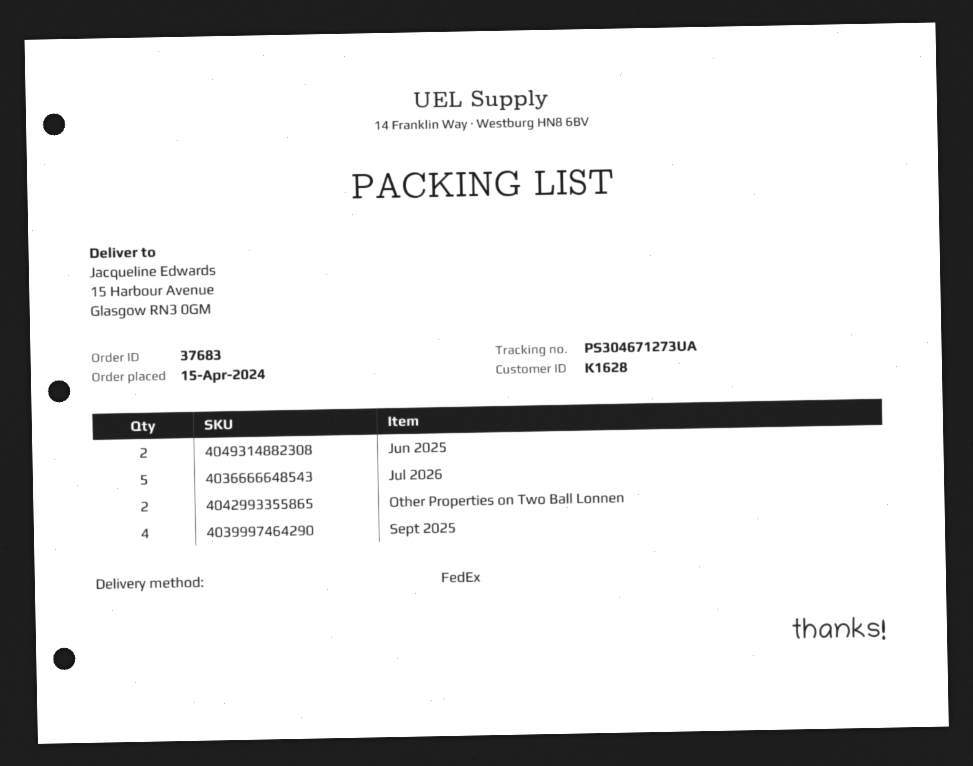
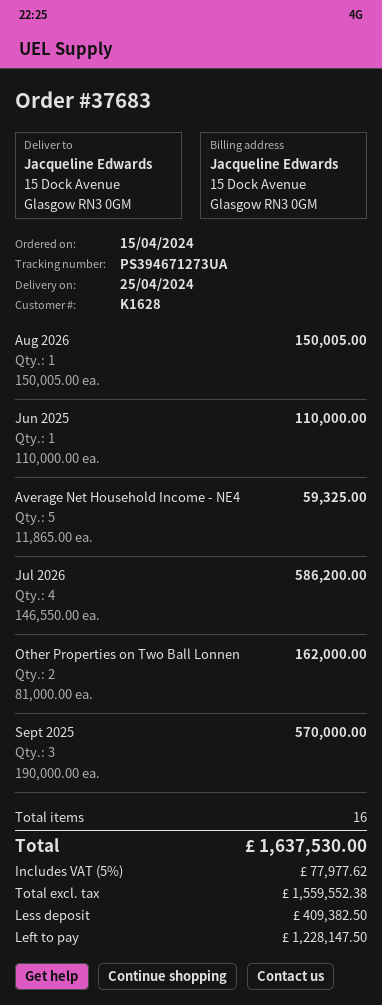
tracking number: PS304671273UA -> PS394671273UA
ship to: 15 Harbour Avenue, Glasgow RN3 0GM -> 15 Dock Avenue, Glasgow RN3 0GM
Jun 2025: 2 -> 1
Jul 2026: 5 -> 4
Sept 2025: 4 -> 3
Aug 2026: none -> 1
Average Net Household Income - NE4: none -> 5

